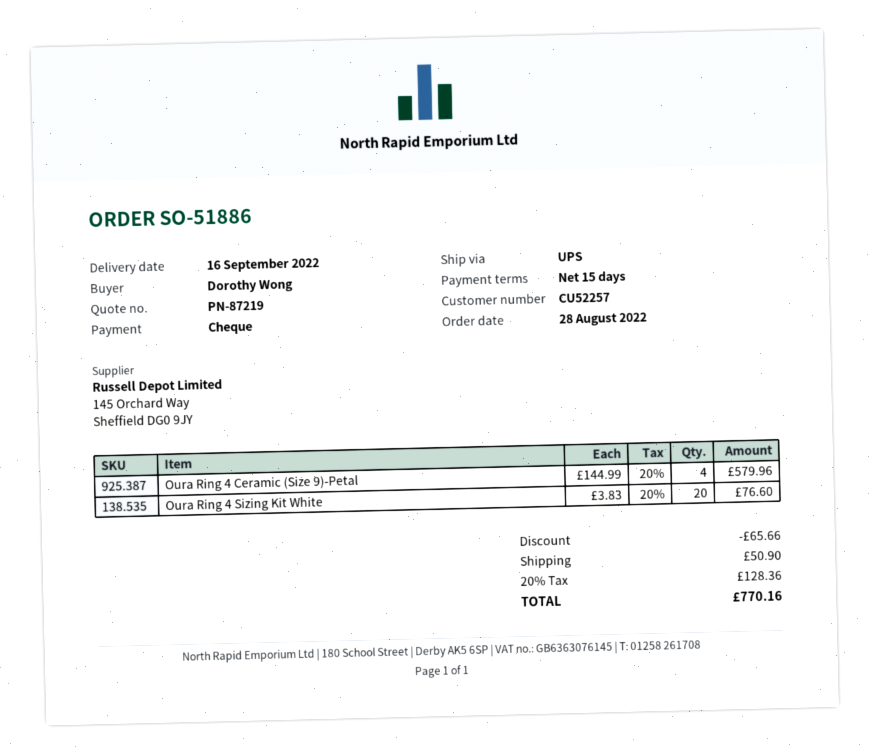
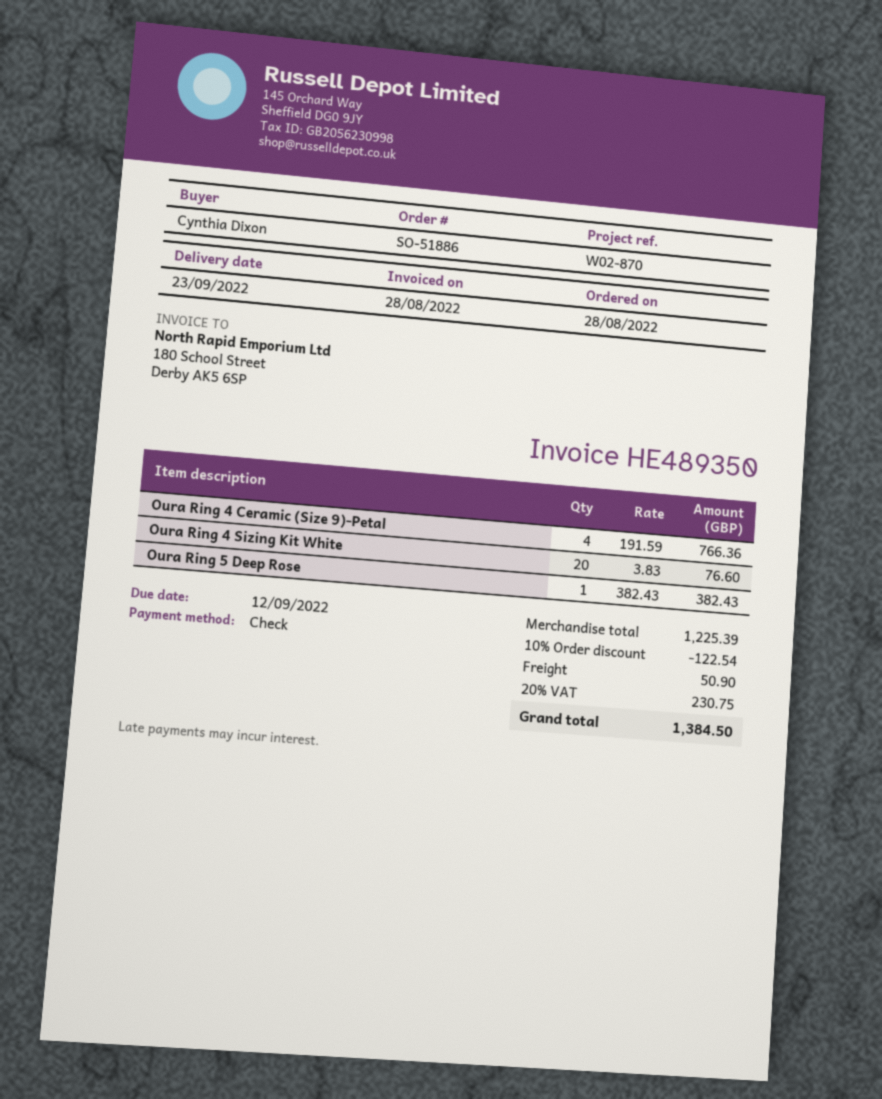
delivery date: 2022-09-16 -> 2022-09-23
ordered by: Dorothy Wong -> Cynthia Dixon
Oura Ring 4 Ceramic (Size 9)-Petal: 4 x 144.99 = 579.96 -> 4 x 191.59 = 766.36
Oura Ring 5 Deep Rose: none -> 1 x 382.43 = 382.43
discount: 65.66 -> 122.54
tax: 20% = 128.36 -> 20% = 230.75
total: 770.16 -> 1384.50

